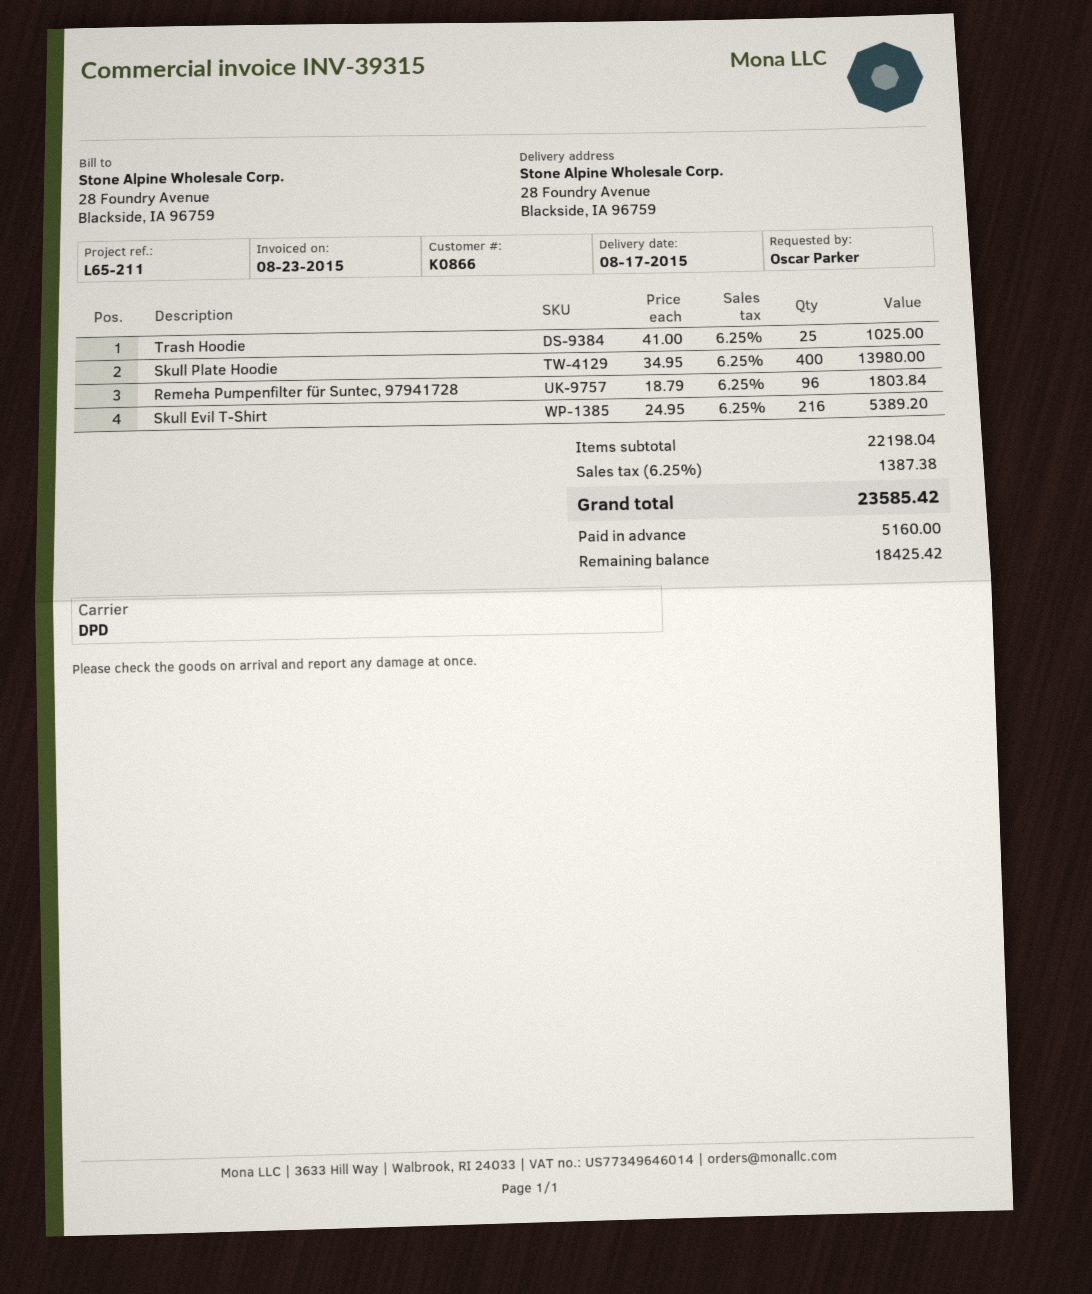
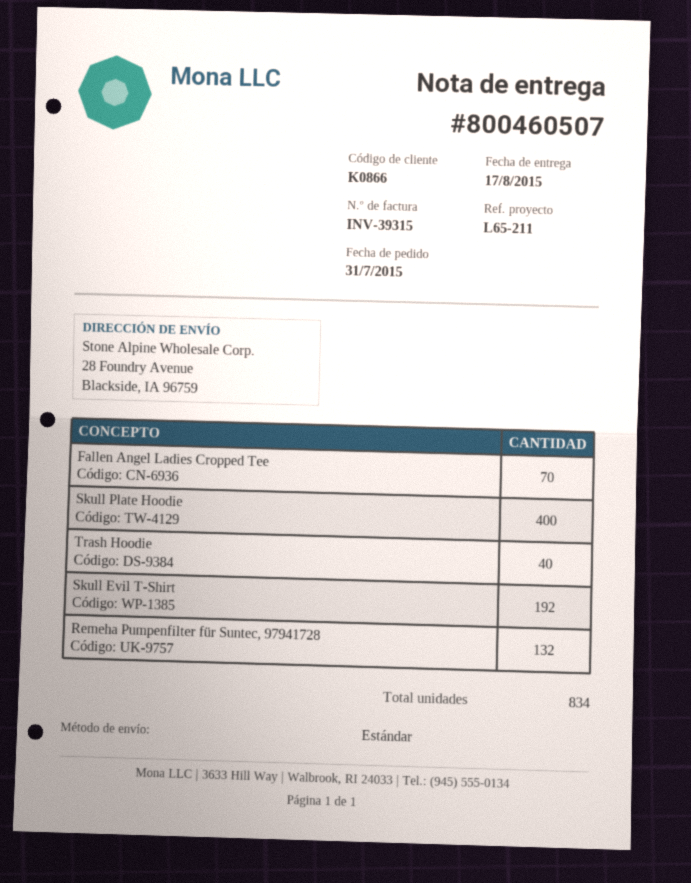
shipping method: DPD -> standard
Trash Hoodie: 25 -> 40
Remeha Pumpenfilter für Suntec, 97941728: 96 -> 132
Skull Evil T-Shirt: 216 -> 192
Fallen Angel Ladies Cropped Tee: none -> 70

